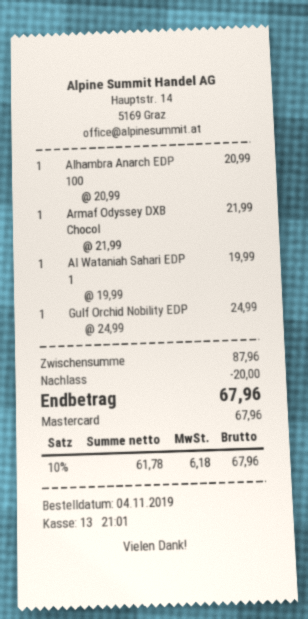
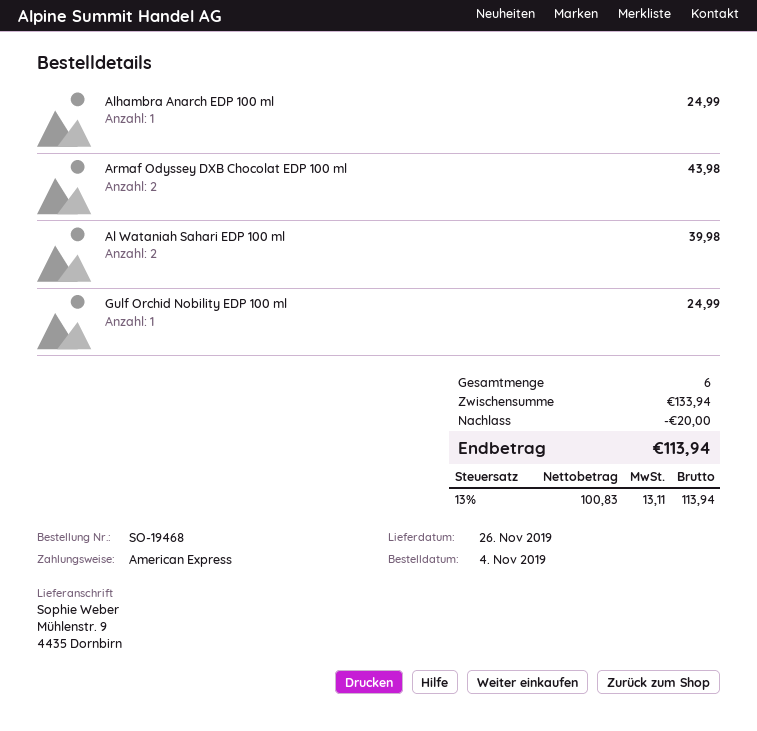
payment method: Mastercard -> American Express
Alhambra Anarch EDP 100: 1 for 20.99 -> 1 for 24.99
Armaf Odyssey DXB Chocol: 1 for 21.99 -> 2 for 43.98
Al Wataniah Sahari EDP 1: 1 for 19.99 -> 2 for 39.98
subtotal: 87.96 -> 133.94
net: 61.78 -> 100.83
tax: 10% = 6.18 -> 13% = 13.11
total: 67.96 -> 113.94

